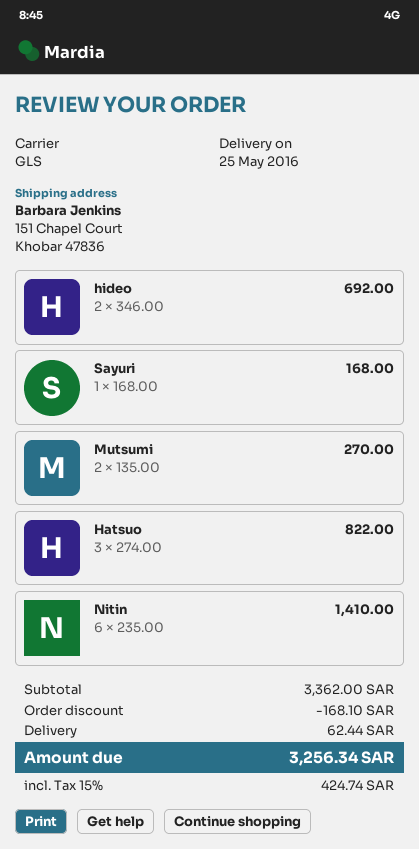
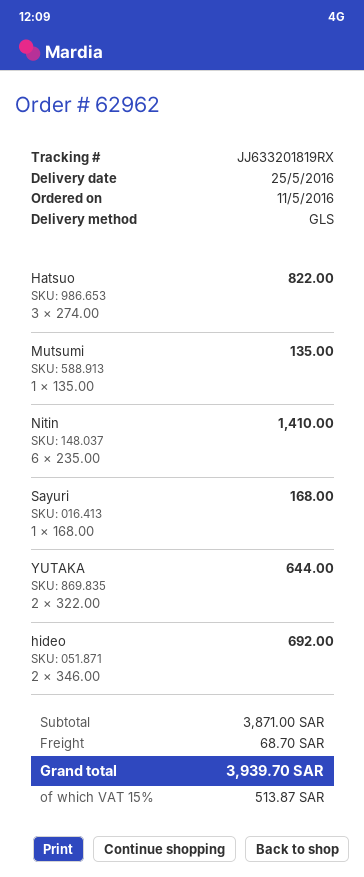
Mutsumi: 2 x 135.00 = 270.00 -> 1 x 135.00 = 135.00
YUTAKA: none -> 2 x 322.00 = 644.00
subtotal: 3362.00 -> 3871.00
discount: 168.10 -> none
shipping: 62.44 -> 68.70
tax: 15% = 424.74 -> 15% = 513.87
total: 3256.34 -> 3939.70

